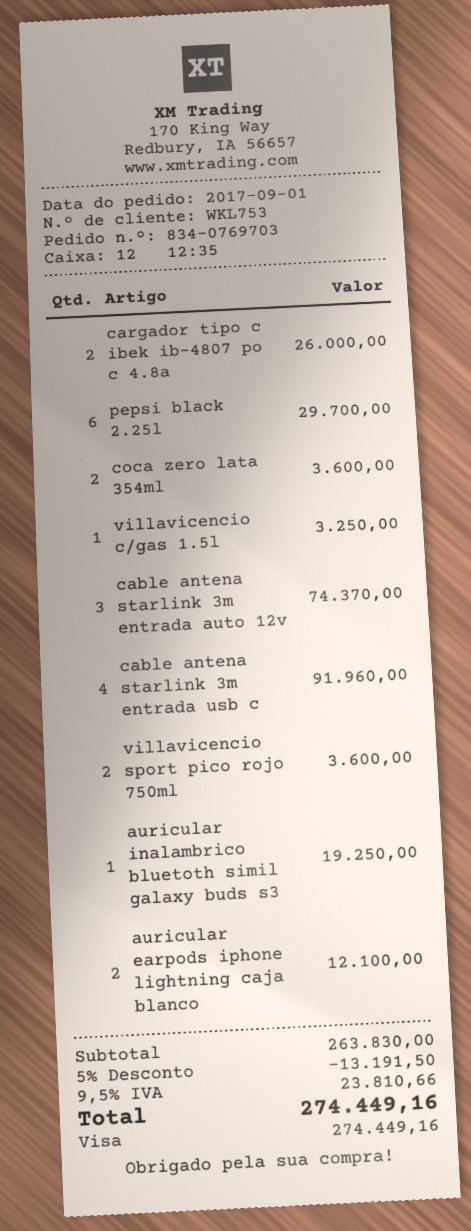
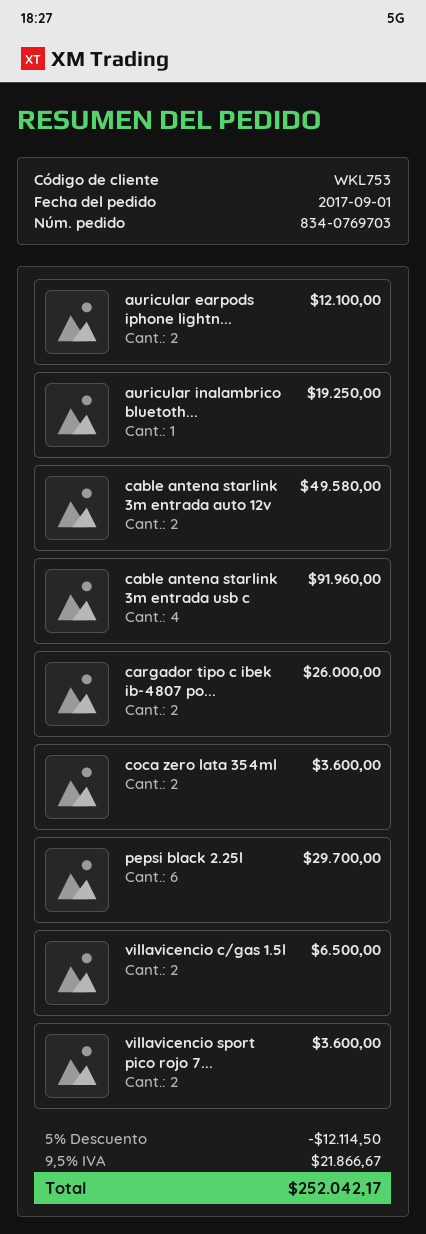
villavicencio c/gas 1.5l: 1 for 3250.00 -> 2 for 6500.00
cable antena starlink 3m entrada auto 12v: 3 for 74370.00 -> 2 for 49580.00
discount: 5% = 13191.50 -> 5% = 12114.50
tax: 9.5% = 23810.66 -> 9.5% = 21866.67
total: 274449.16 -> 252042.17

